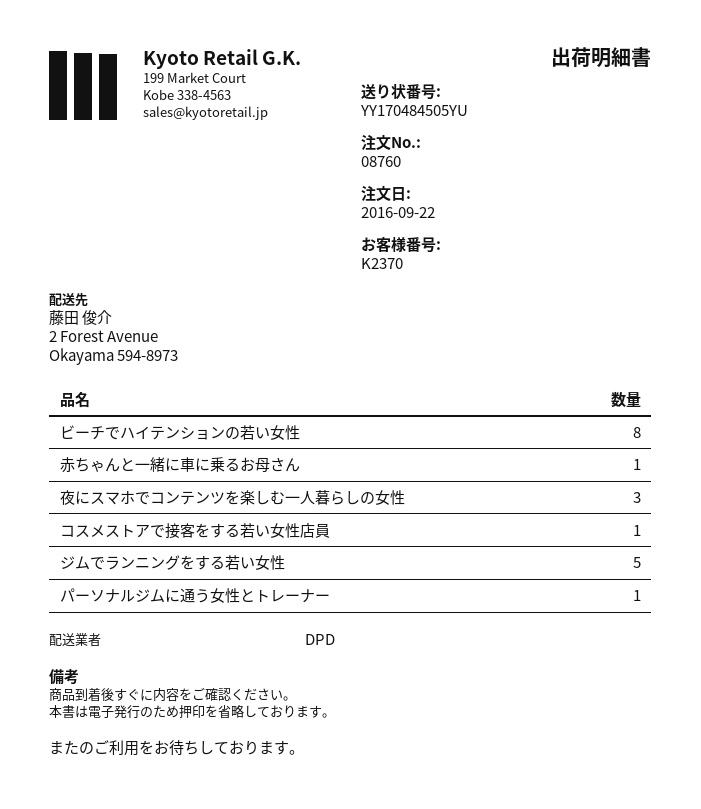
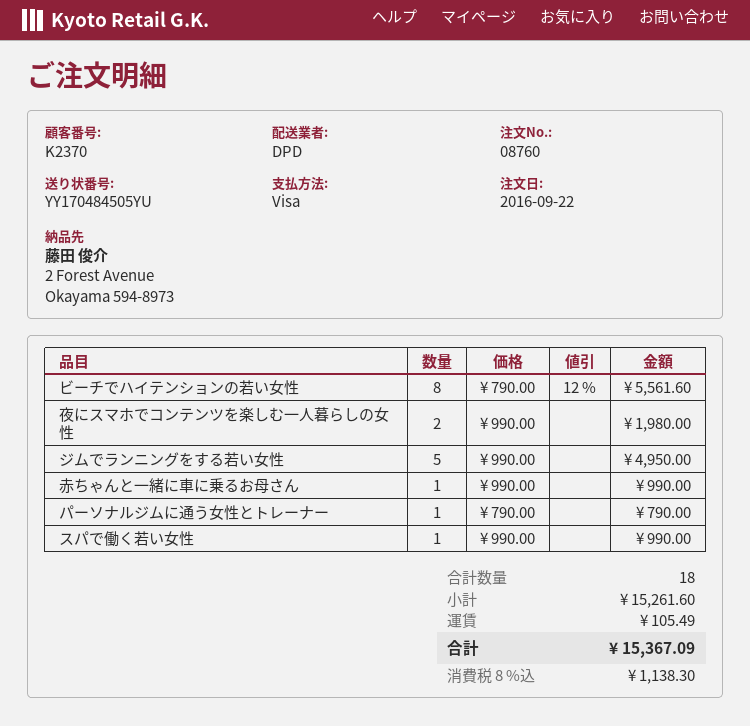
夜にスマホでコンテンツを楽しむ一人暮らしの女性: 3 -> 2
コスメストアで接客をする若い女性店員: 1 -> none
スパで働く若い女性: none -> 1

